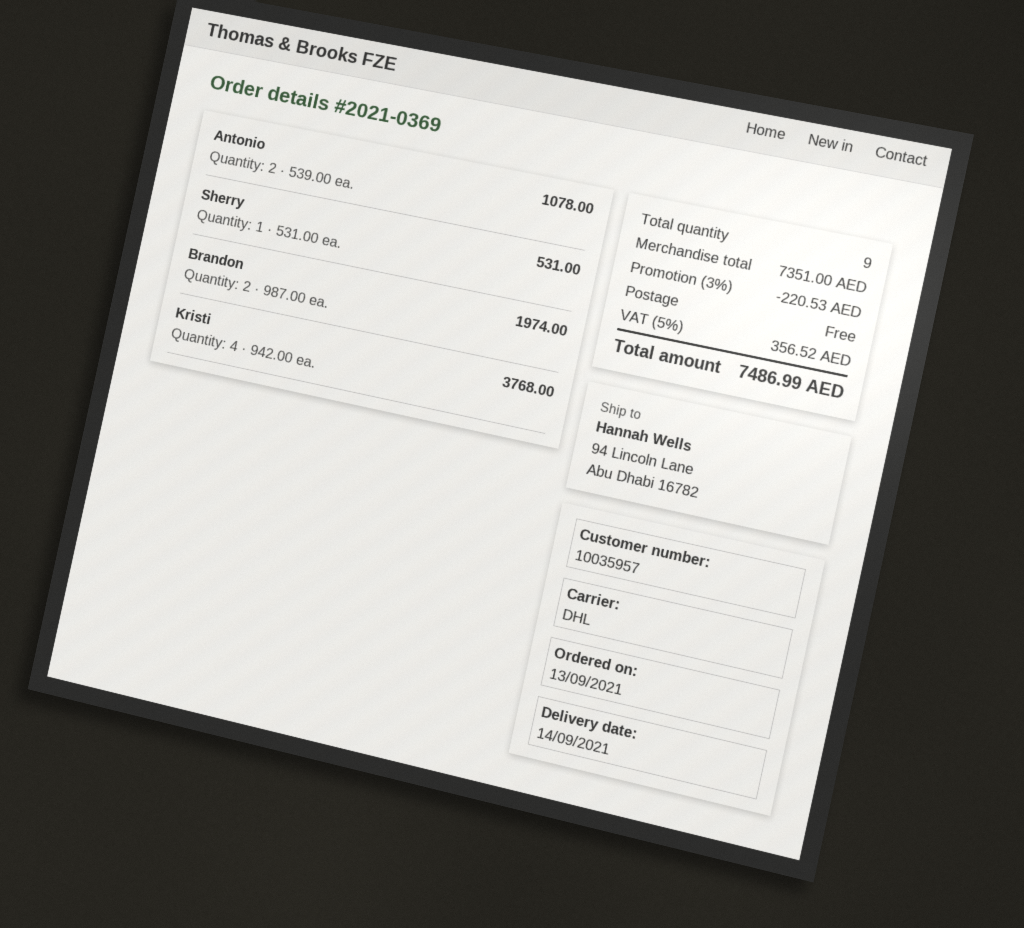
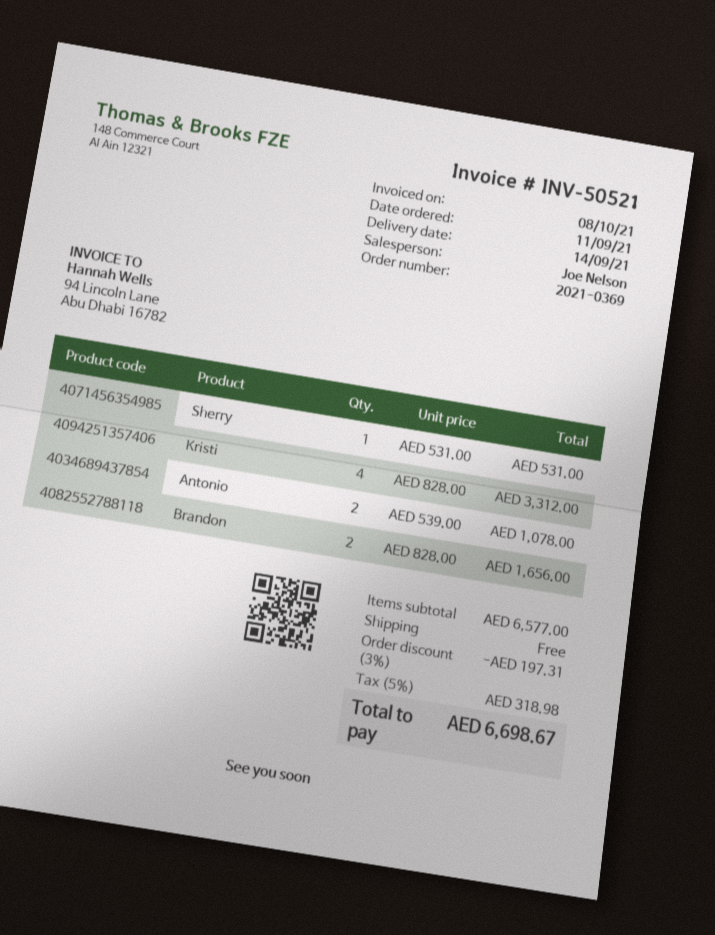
order date: 2021-09-13 -> 2021-09-11
Brandon: 2 x 987.00 = 1974.00 -> 2 x 828.00 = 1656.00
Kristi: 4 x 942.00 = 3768.00 -> 4 x 828.00 = 3312.00
subtotal: 7351.00 -> 6577.00
discount: 3% = 220.53 -> 3% = 197.31
tax: 5% = 356.52 -> 5% = 318.98
total: 7486.99 -> 6698.67

